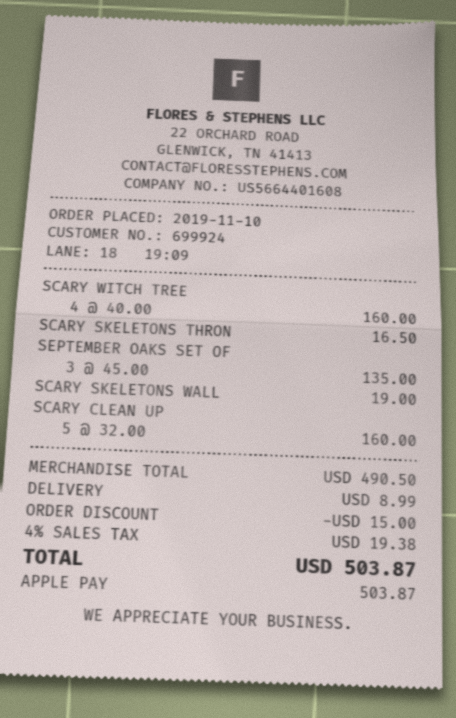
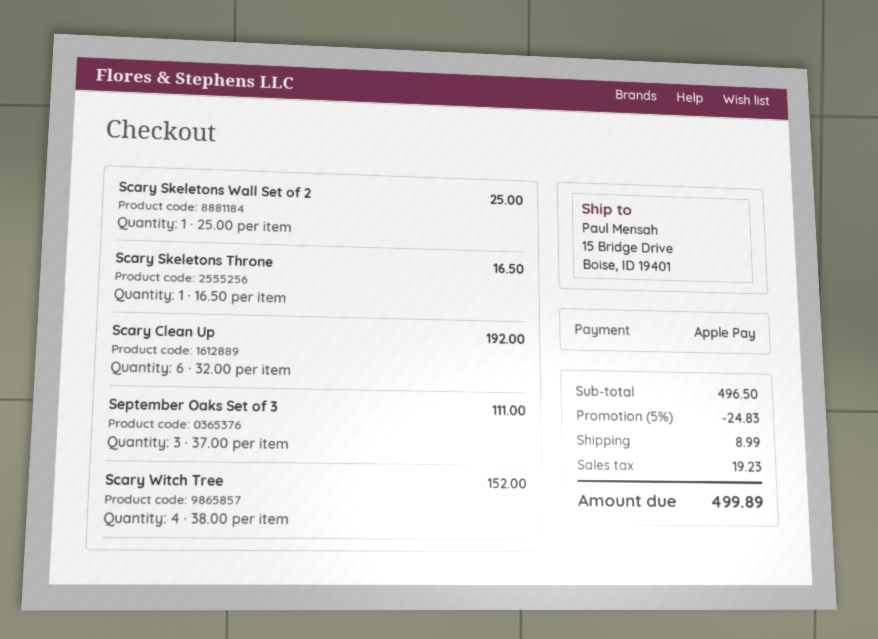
SCARY WITCH TREE: 4 x 40.00 = 160.00 -> 4 x 38.00 = 152.00
SEPTEMBER OAKS SET OF: 3 x 45.00 = 135.00 -> 3 x 37.00 = 111.00
SCARY SKELETONS WALL: 1 x 19.00 = 19.00 -> 1 x 25.00 = 25.00
SCARY CLEAN UP: 5 x 32.00 = 160.00 -> 6 x 32.00 = 192.00
subtotal: 490.50 -> 496.50
discount: 15.00 -> 24.83
tax: 19.38 -> 19.23
total: 503.87 -> 499.89

